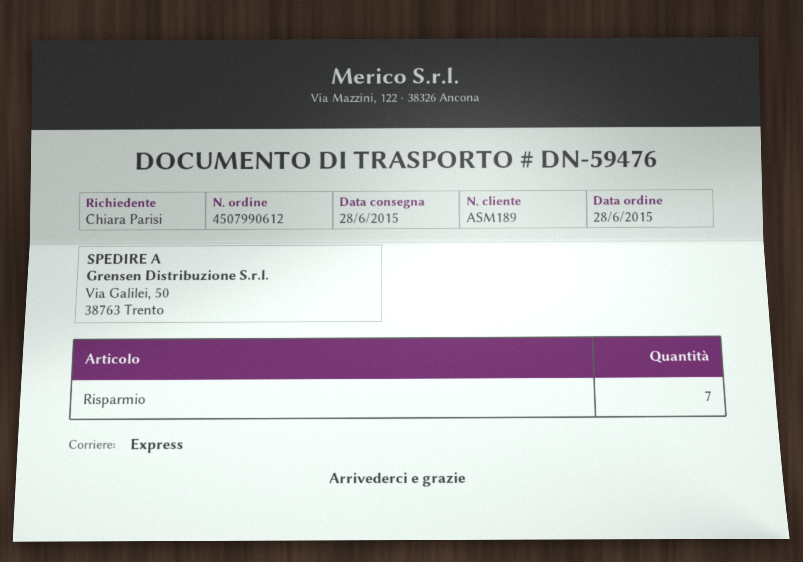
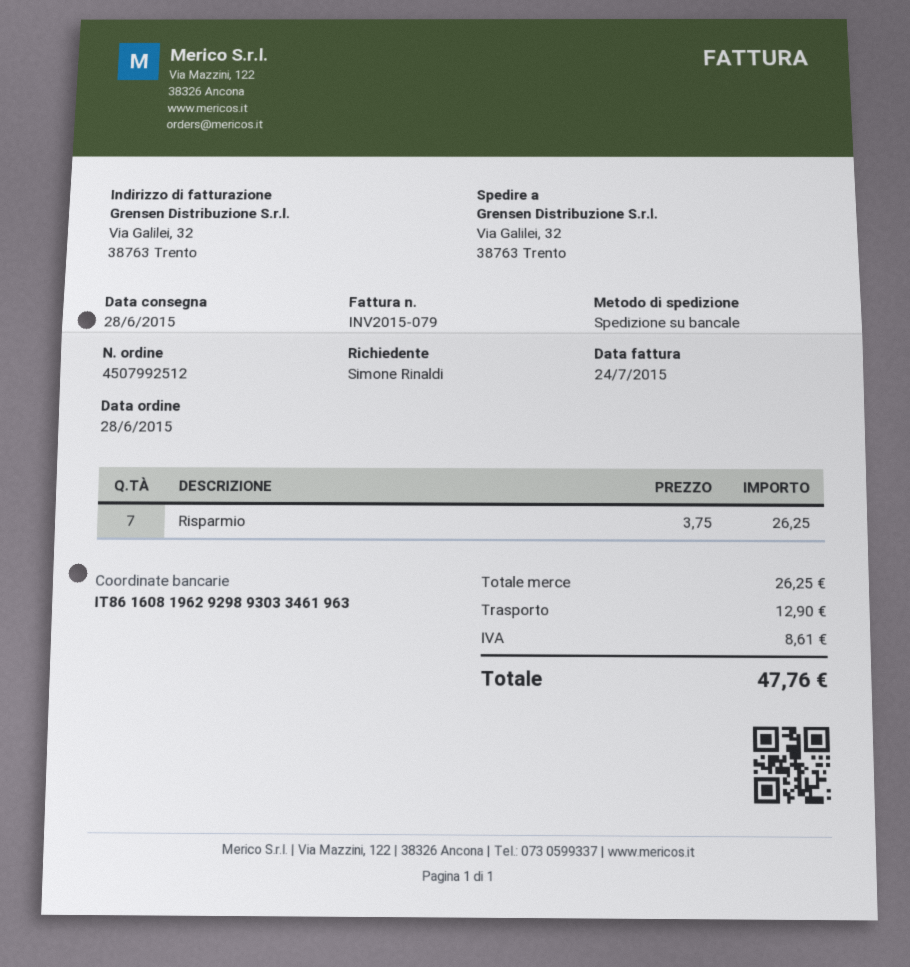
order number: 4507990612 -> 4507992512
ordered by: Chiara Parisi -> Simone Rinaldi
shipping method: express -> pallet freight
ship to: Via Galilei, 50, 38763 Trento -> Via Galilei, 32, 38763 Trento

